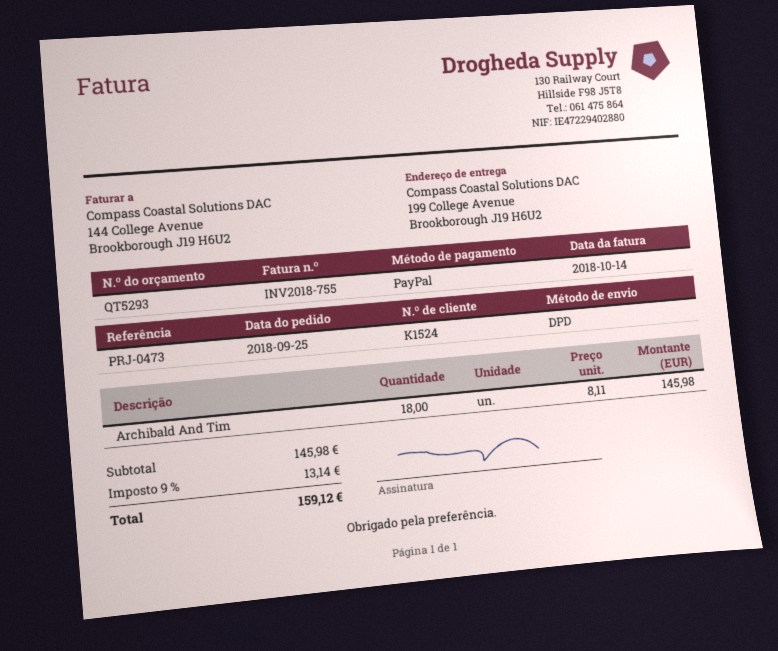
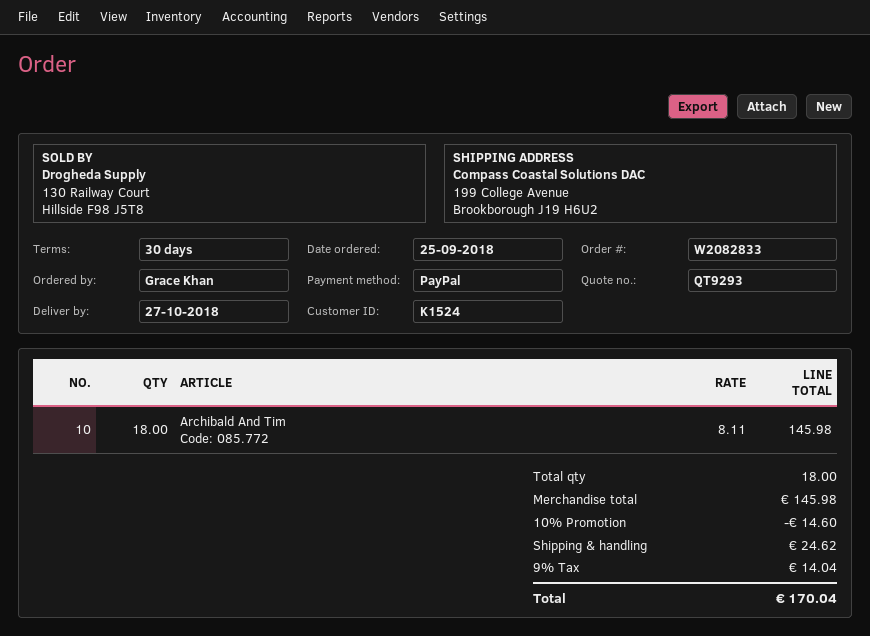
quote number: QT5293 -> QT9293
discount: none -> 10% = 14.60
shipping: none -> 24.62
tax: 9% = 13.14 -> 9% = 14.04
total: 159.12 -> 170.04

